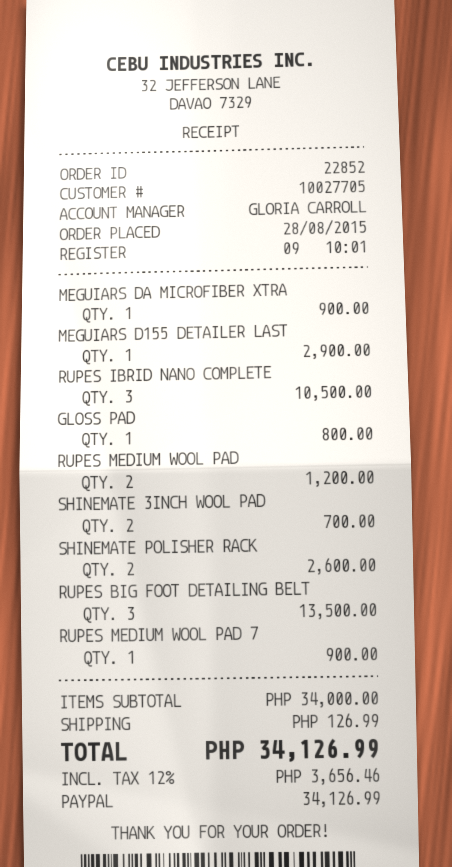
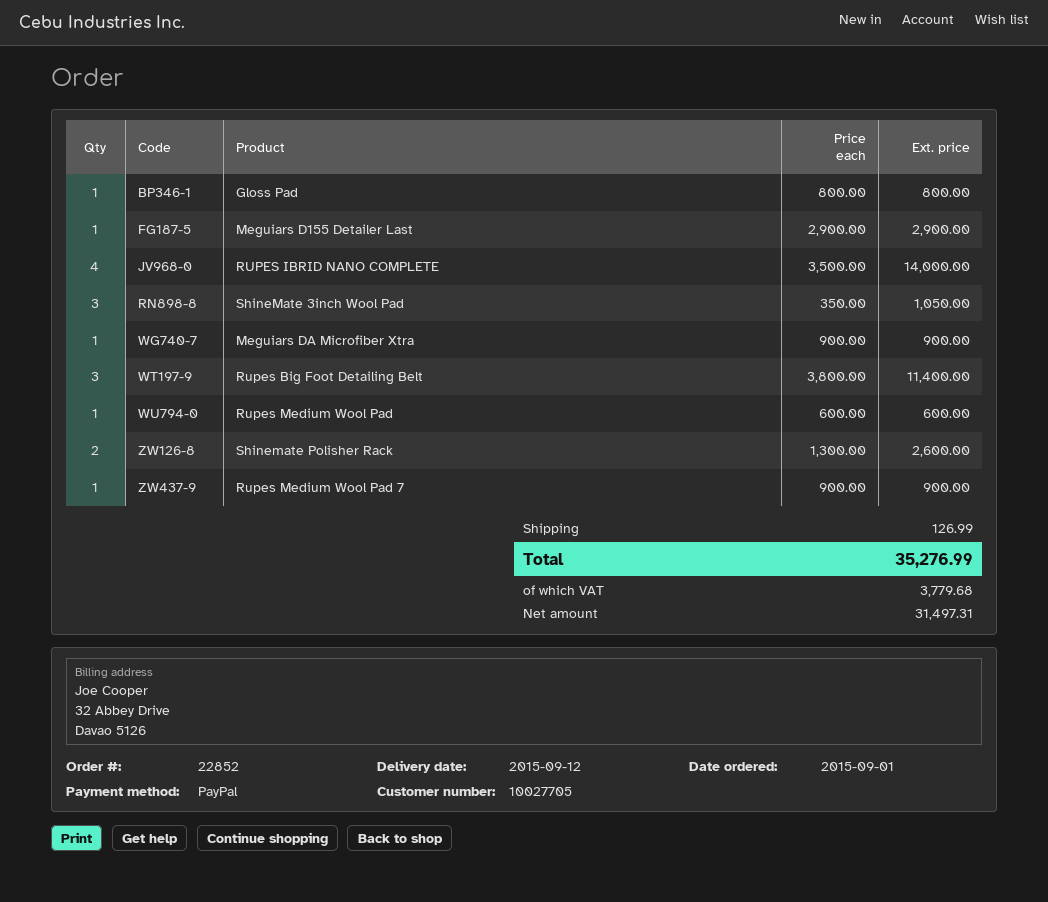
order date: 2015-08-28 -> 2015-09-01
RUPES IBRID NANO COMPLETE: 3 for 10500.00 -> 4 for 14000.00
RUPES MEDIUM WOOL PAD: 2 for 1200.00 -> 1 for 600.00
SHINEMATE 3INCH WOOL PAD: 2 for 700.00 -> 3 for 1050.00
RUPES BIG FOOT DETAILING BELT: 3 for 13500.00 -> 3 for 11400.00
tax: 3656.46 -> 3779.68
total: 34126.99 -> 35276.99

